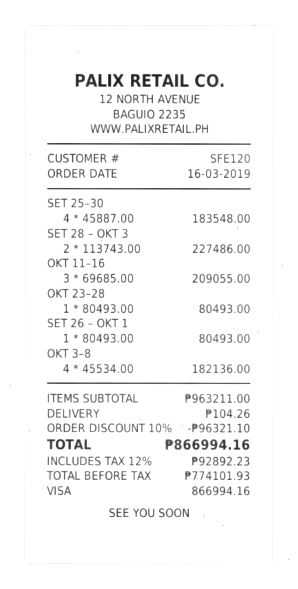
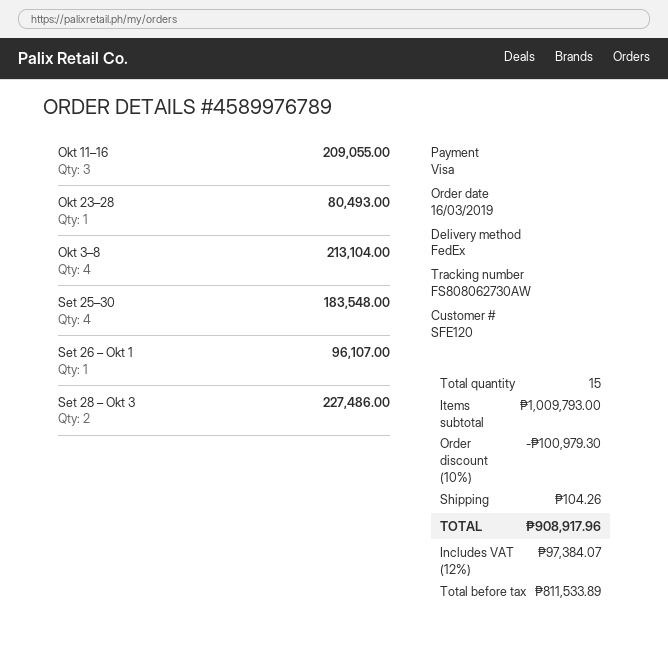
SET 26 – OKT 1: 1 for 80493.00 -> 1 for 96107.00
OKT 3–8: 4 for 182136.00 -> 4 for 213104.00
subtotal: 963211.00 -> 1009793.00
discount: 10% = 96321.10 -> 10% = 100979.30
net: 774101.93 -> 811533.89
tax: 12% = 92892.23 -> 12% = 97384.07
total: 866994.16 -> 908917.96

